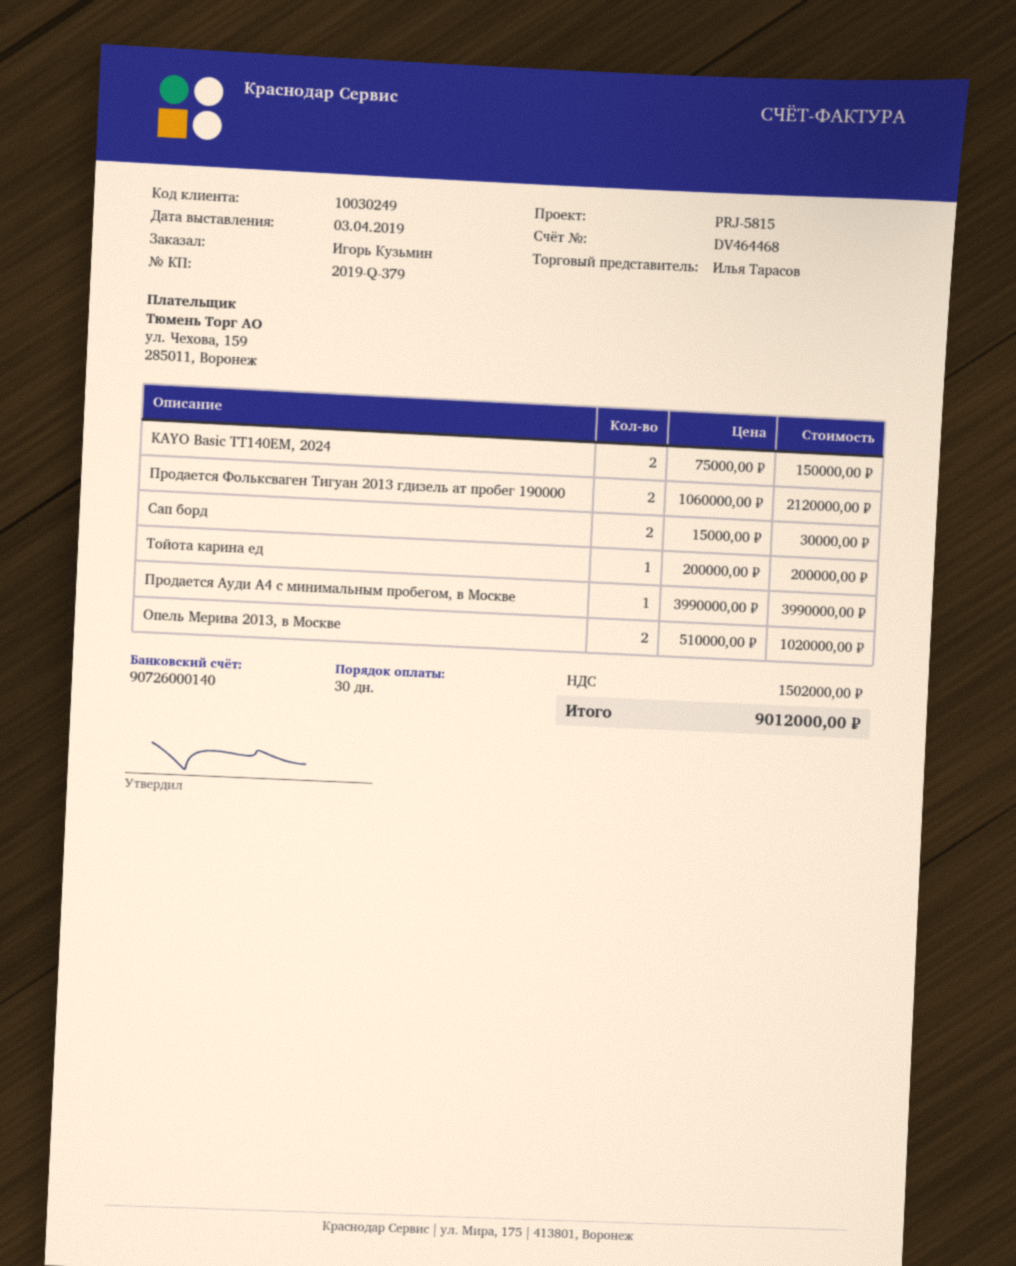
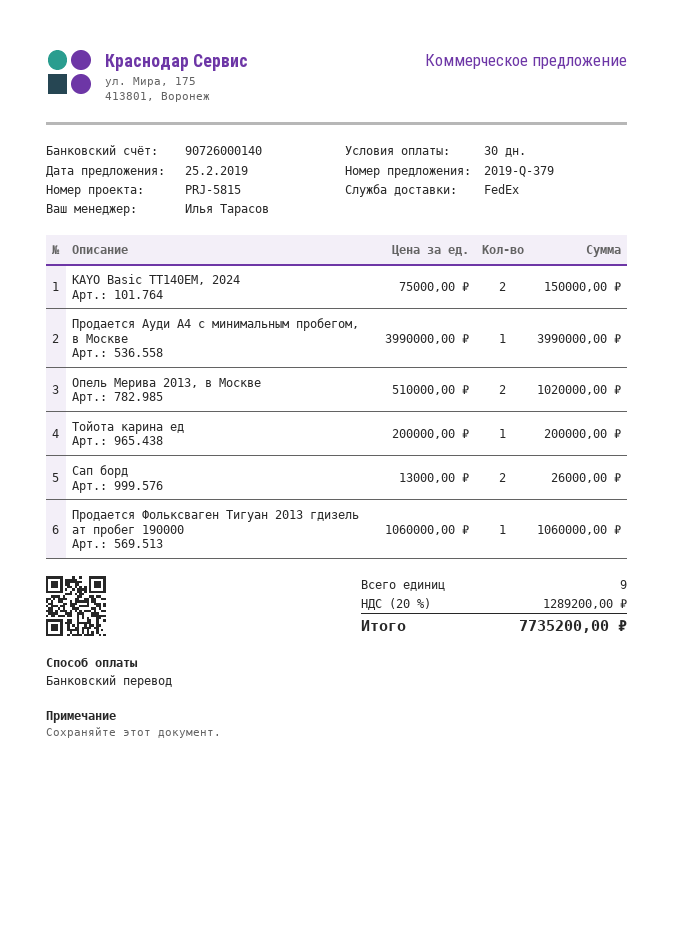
Продается Фольксваген Тигуан 2013 гдизель ат пробег 190000: 2 x 1060000.00 = 2120000.00 -> 1 x 1060000.00 = 1060000.00
Сап борд: 2 x 15000.00 = 30000.00 -> 2 x 13000.00 = 26000.00
tax: 1502000.00 -> 1289200.00
total: 9012000.00 -> 7735200.00

